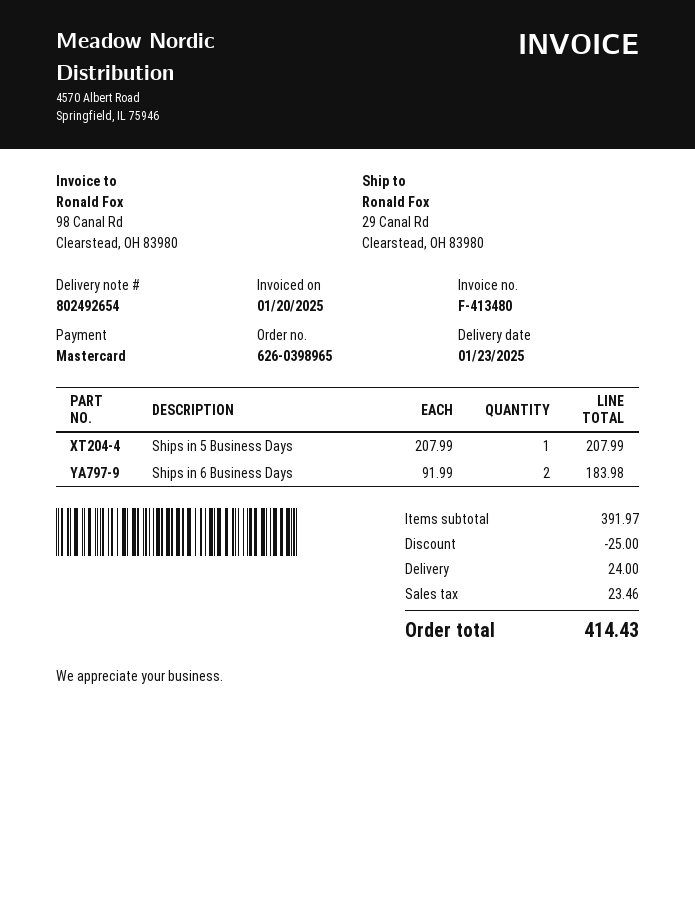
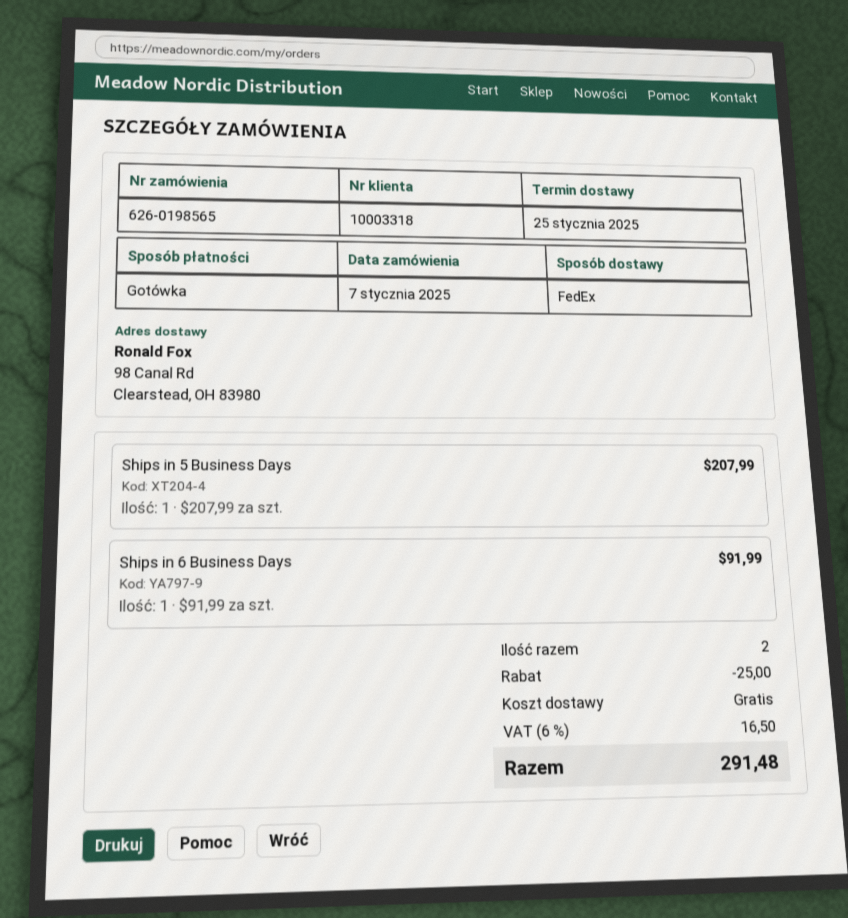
order number: 626-0398965 -> 626-0198565
delivery date: 2025-01-23 -> 2025-01-25
payment method: Mastercard -> cash
ship to: 29 Canal Rd, Clearstead, OH 83980 -> 98 Canal Rd, Clearstead, OH 83980
Ships in 6 Business Days: 2 x 91.99 = 183.98 -> 1 x 91.99 = 91.99
shipping: 24.00 -> 0.00
tax: 23.46 -> 16.50
total: 414.43 -> 291.48

